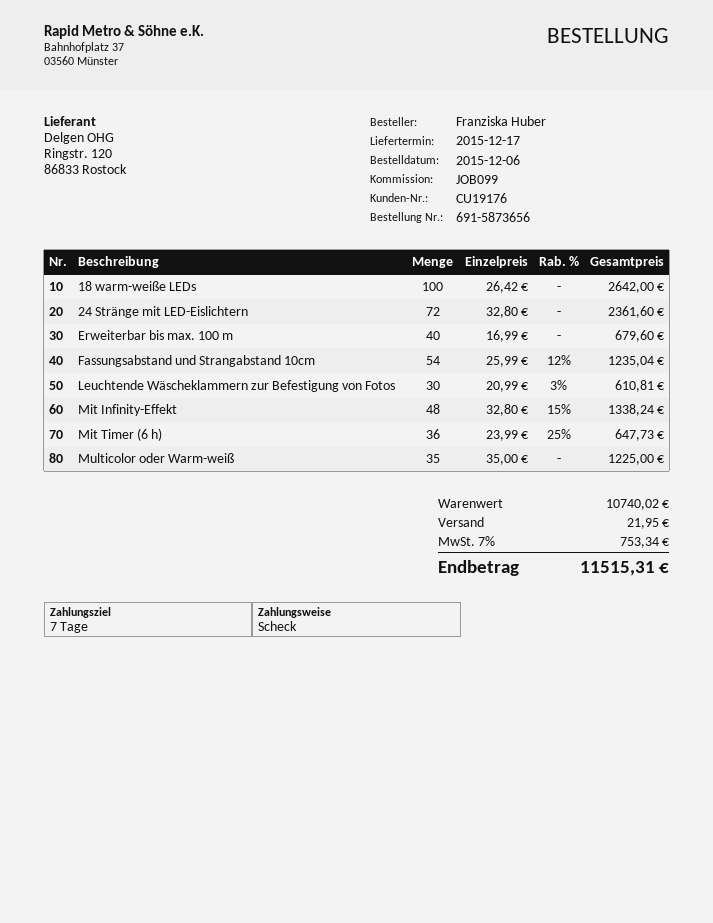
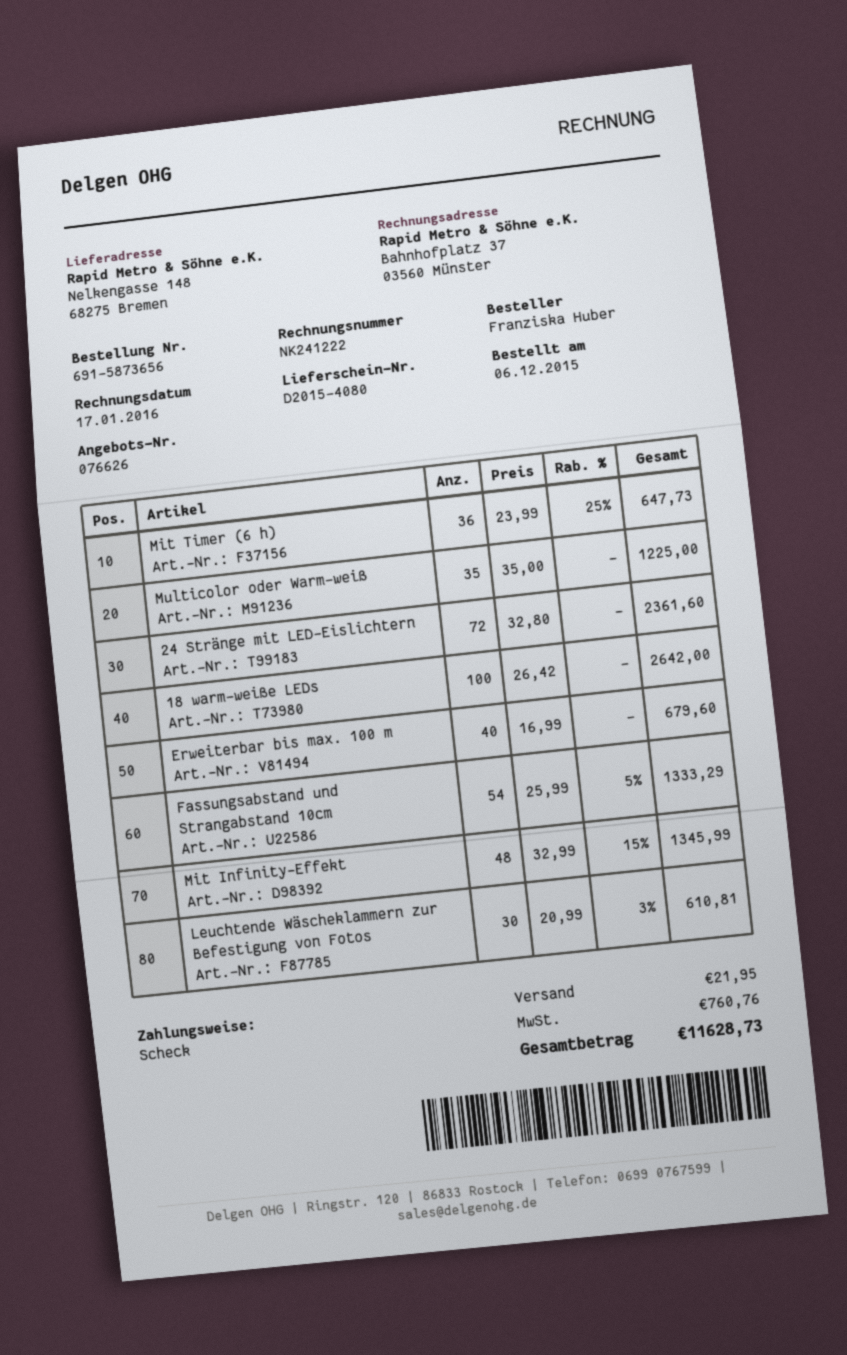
Fassungsabstand und Strangabstand 10cm: 54 x 25.99 - 12% = 1235.04 -> 54 x 25.99 - 5% = 1333.29
Mit Infinity-Effekt: 48 x 32.80 - 15% = 1338.24 -> 48 x 32.99 - 15% = 1345.99
tax: 753.34 -> 760.76
total: 11515.31 -> 11628.73

